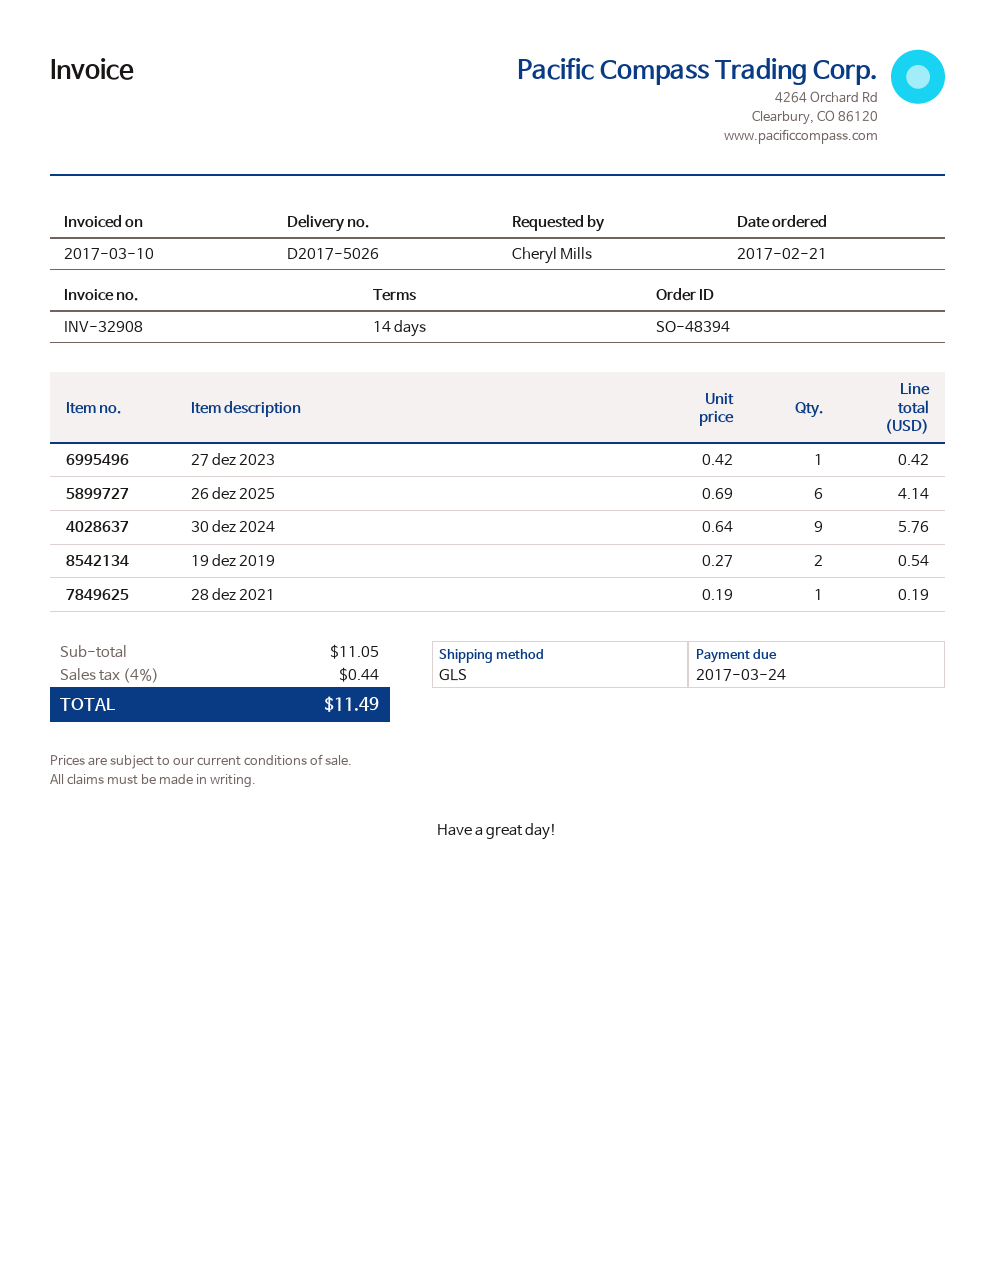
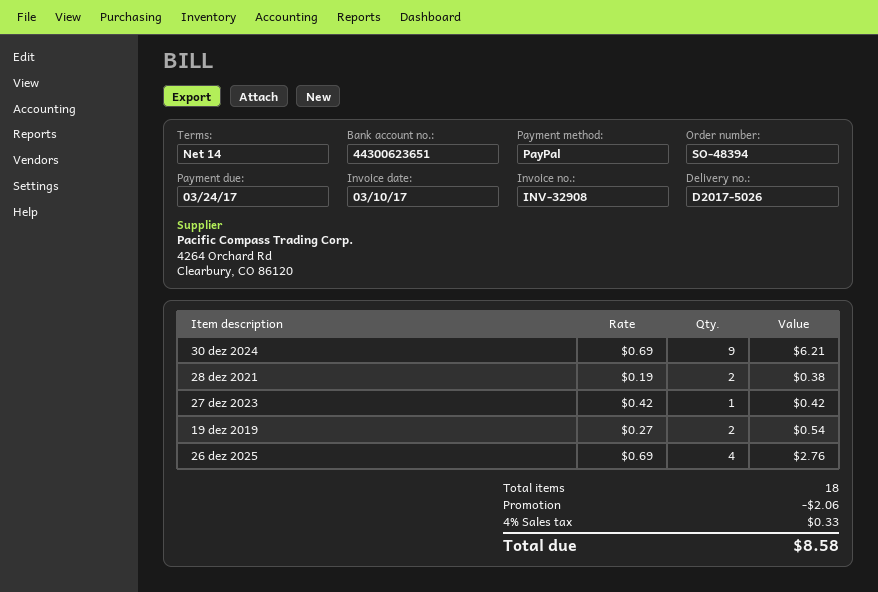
26 dez 2025: 6 x 0.69 = 4.14 -> 4 x 0.69 = 2.76
30 dez 2024: 9 x 0.64 = 5.76 -> 9 x 0.69 = 6.21
28 dez 2021: 1 x 0.19 = 0.19 -> 2 x 0.19 = 0.38
discount: none -> 2.06
tax: 4% = 0.44 -> 4% = 0.33
total: 11.49 -> 8.58

